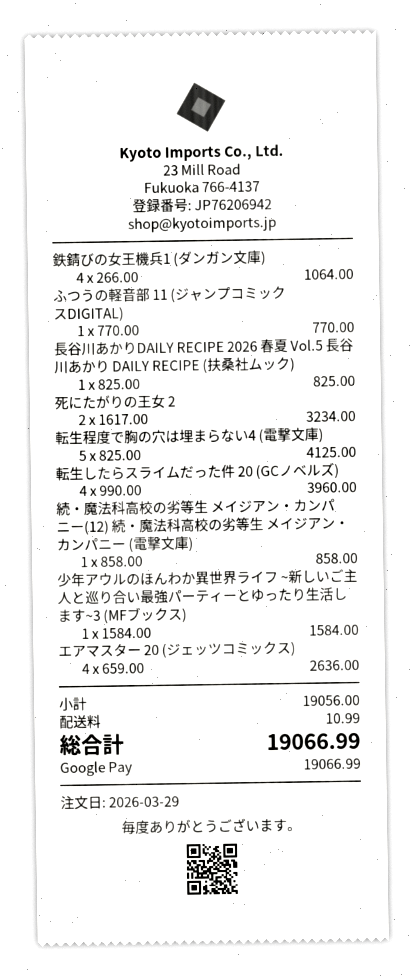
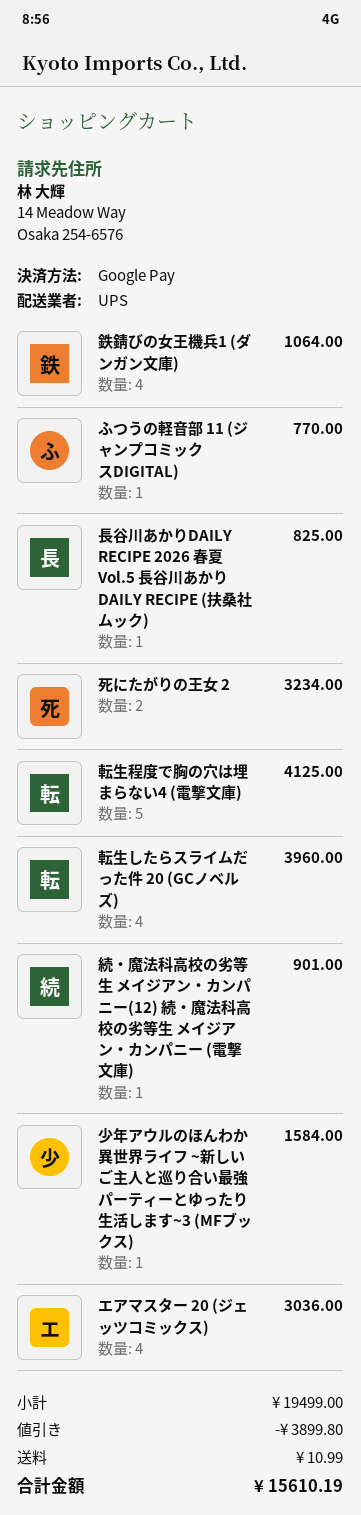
続・魔法科高校の劣等生 メイジアン・カンパニー(12) 続・魔法科高校の劣等生 メイジアン・カンパニー (電撃文庫): 1 for 858.00 -> 1 for 901.00
エアマスター 20 (ジェッツコミックス): 4 for 2636.00 -> 4 for 3036.00
subtotal: 19056.00 -> 19499.00
discount: none -> 3899.80
total: 19066.99 -> 15610.19

